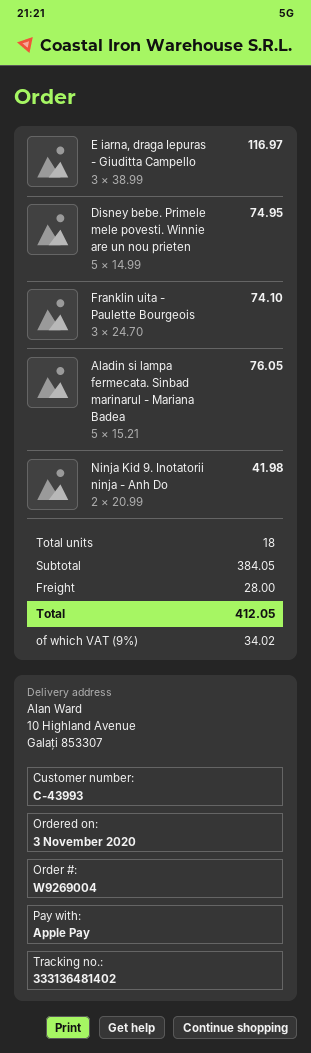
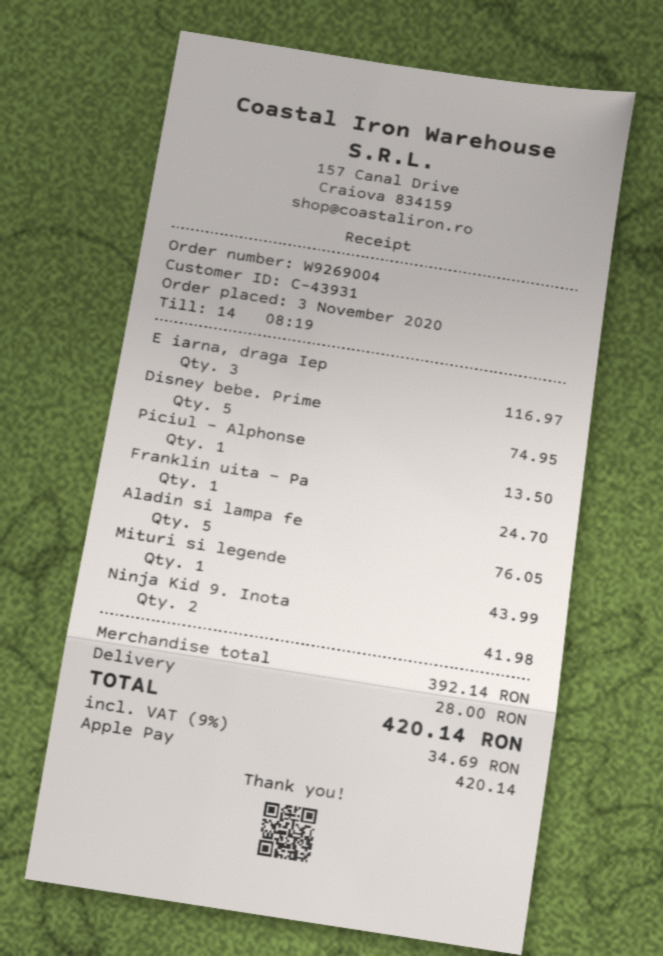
customer number: C-43993 -> C-43931
Franklin uita - Paulette Bourgeois: 3 for 74.10 -> 1 for 24.70
Piciul - Alphonse: none -> 1 for 13.50
Mituri si legende: none -> 1 for 43.99
subtotal: 384.05 -> 392.14
tax: 9% = 34.02 -> 9% = 34.69
total: 412.05 -> 420.14

